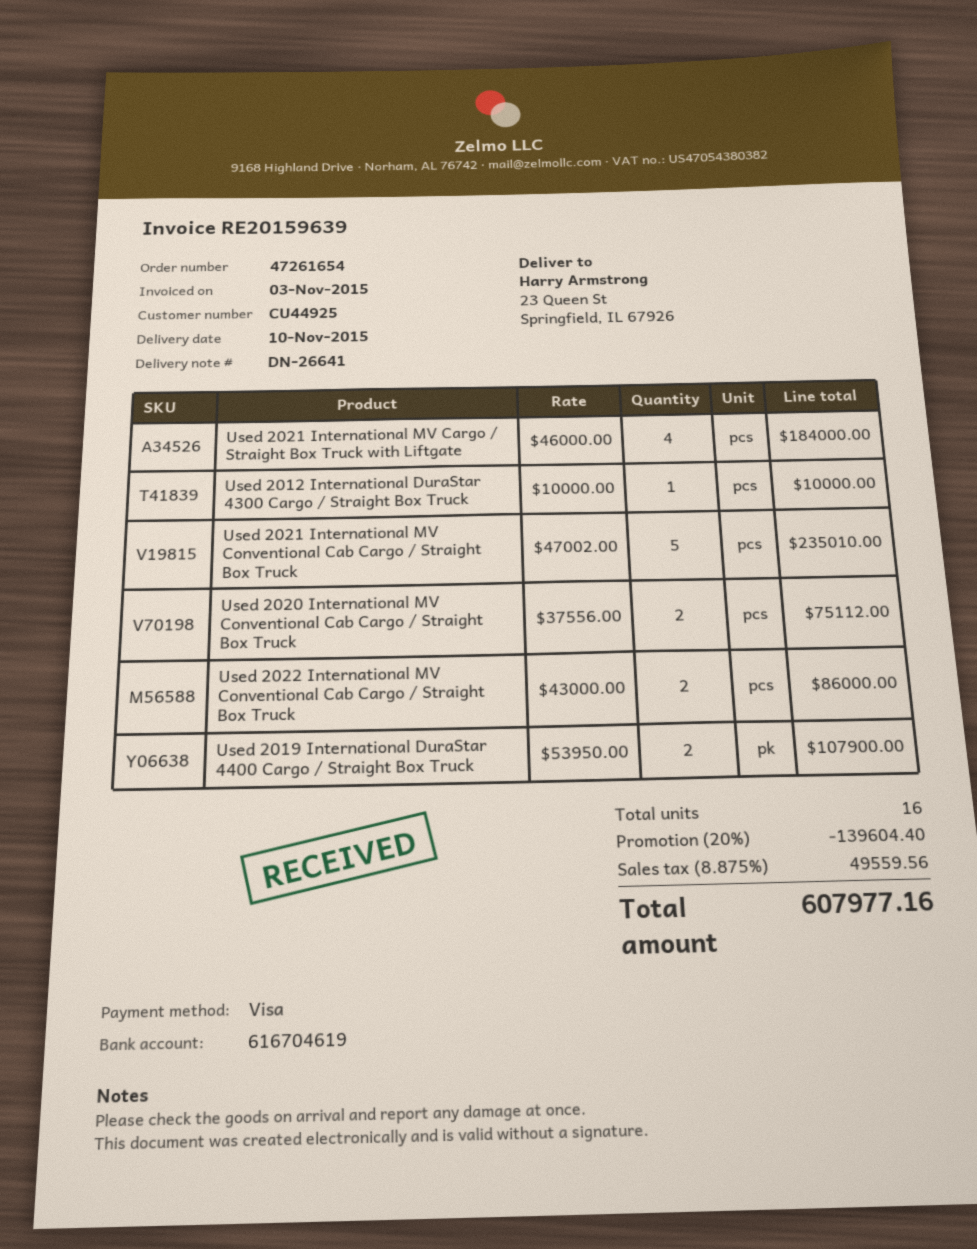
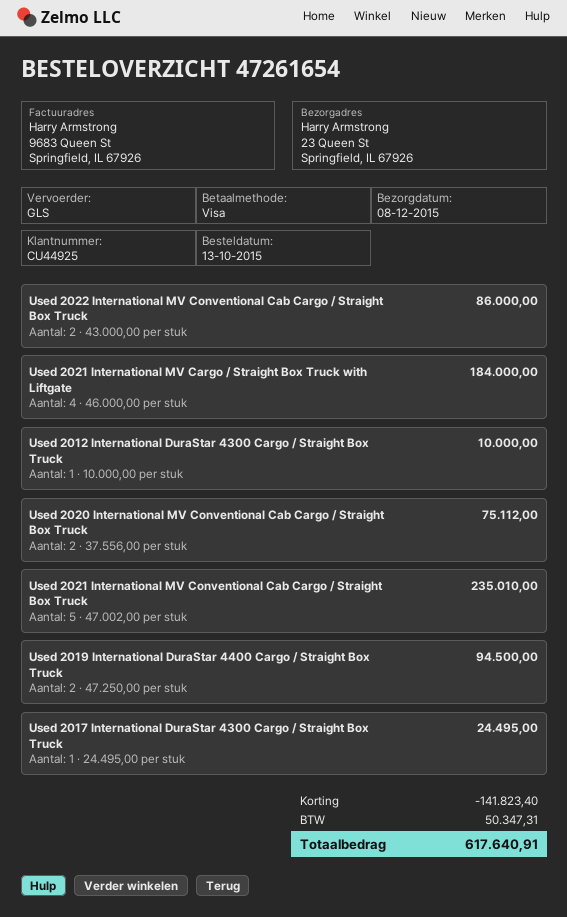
delivery date: 2015-11-10 -> 2015-12-08
Used 2019 International DuraStar 4400 Cargo / Straight Box Truck: 2 x 53950.00 = 107900.00 -> 2 x 47250.00 = 94500.00
Used 2017 International DuraStar 4300 Cargo / Straight Box Truck: none -> 1 x 24495.00 = 24495.00
discount: 139604.40 -> 141823.40
tax: 49559.56 -> 50347.31
total: 607977.16 -> 617640.91

